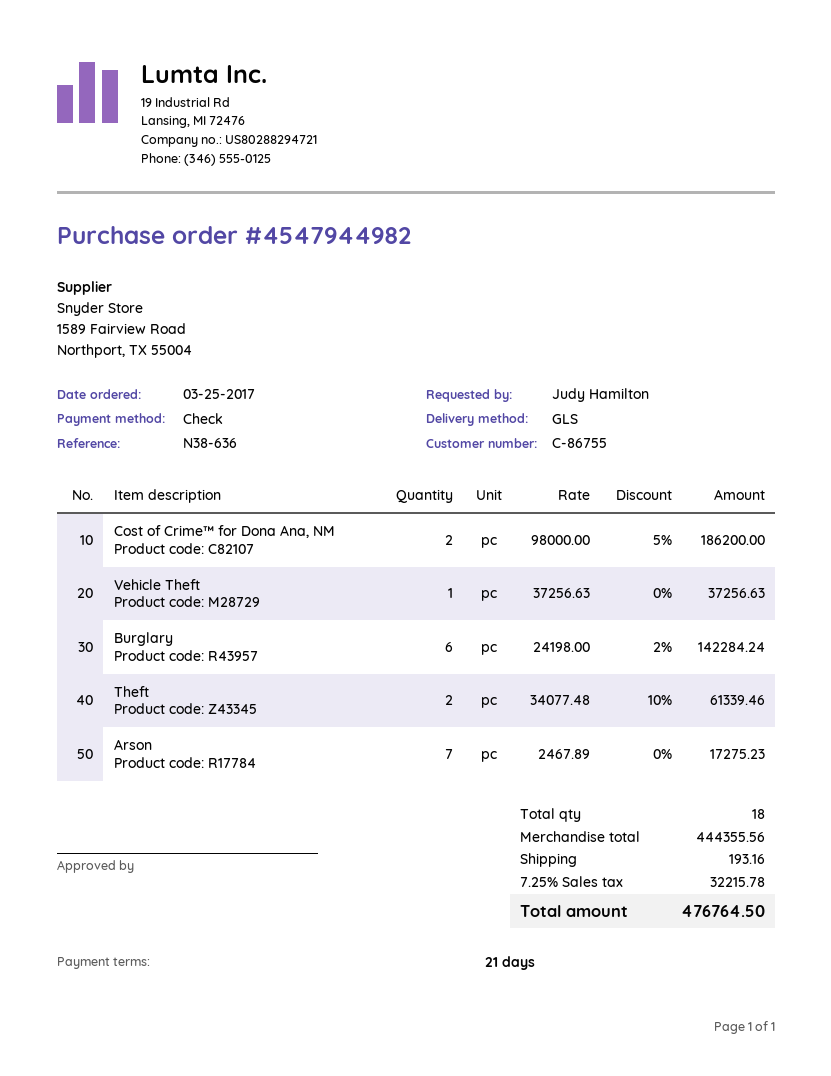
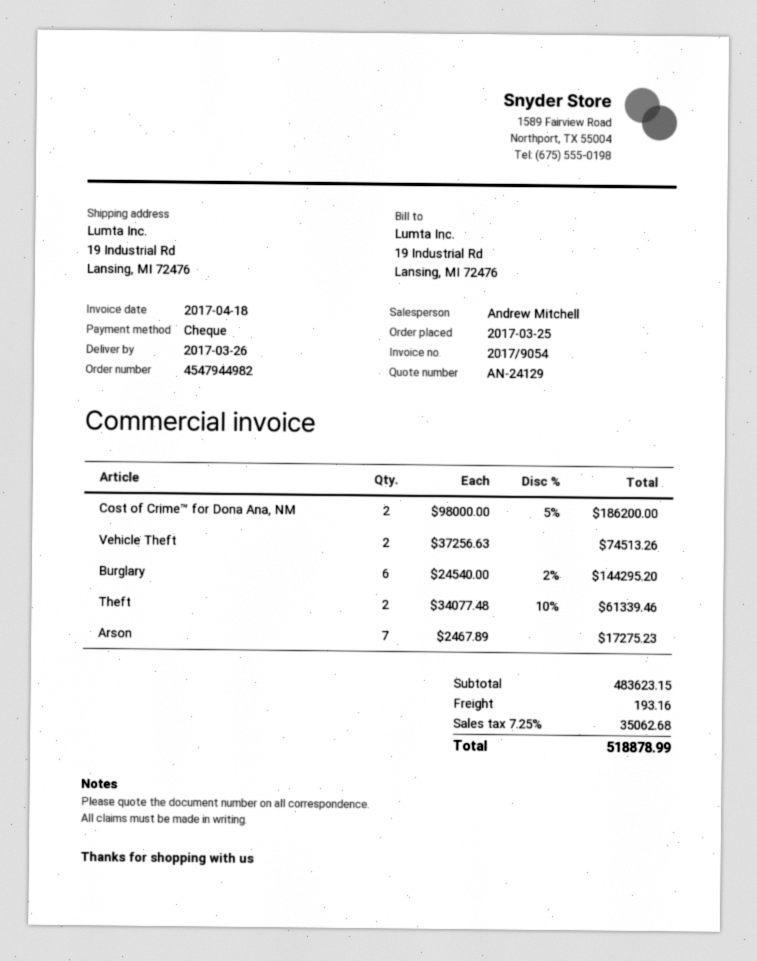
Vehicle Theft: 1 x 37256.63 = 37256.63 -> 2 x 37256.63 = 74513.26
Burglary: 6 x 24198.00 - 2% = 142284.24 -> 6 x 24540.00 - 2% = 144295.20
subtotal: 444355.56 -> 483623.15
tax: 7.25% = 32215.78 -> 7.25% = 35062.68
total: 476764.50 -> 518878.99

